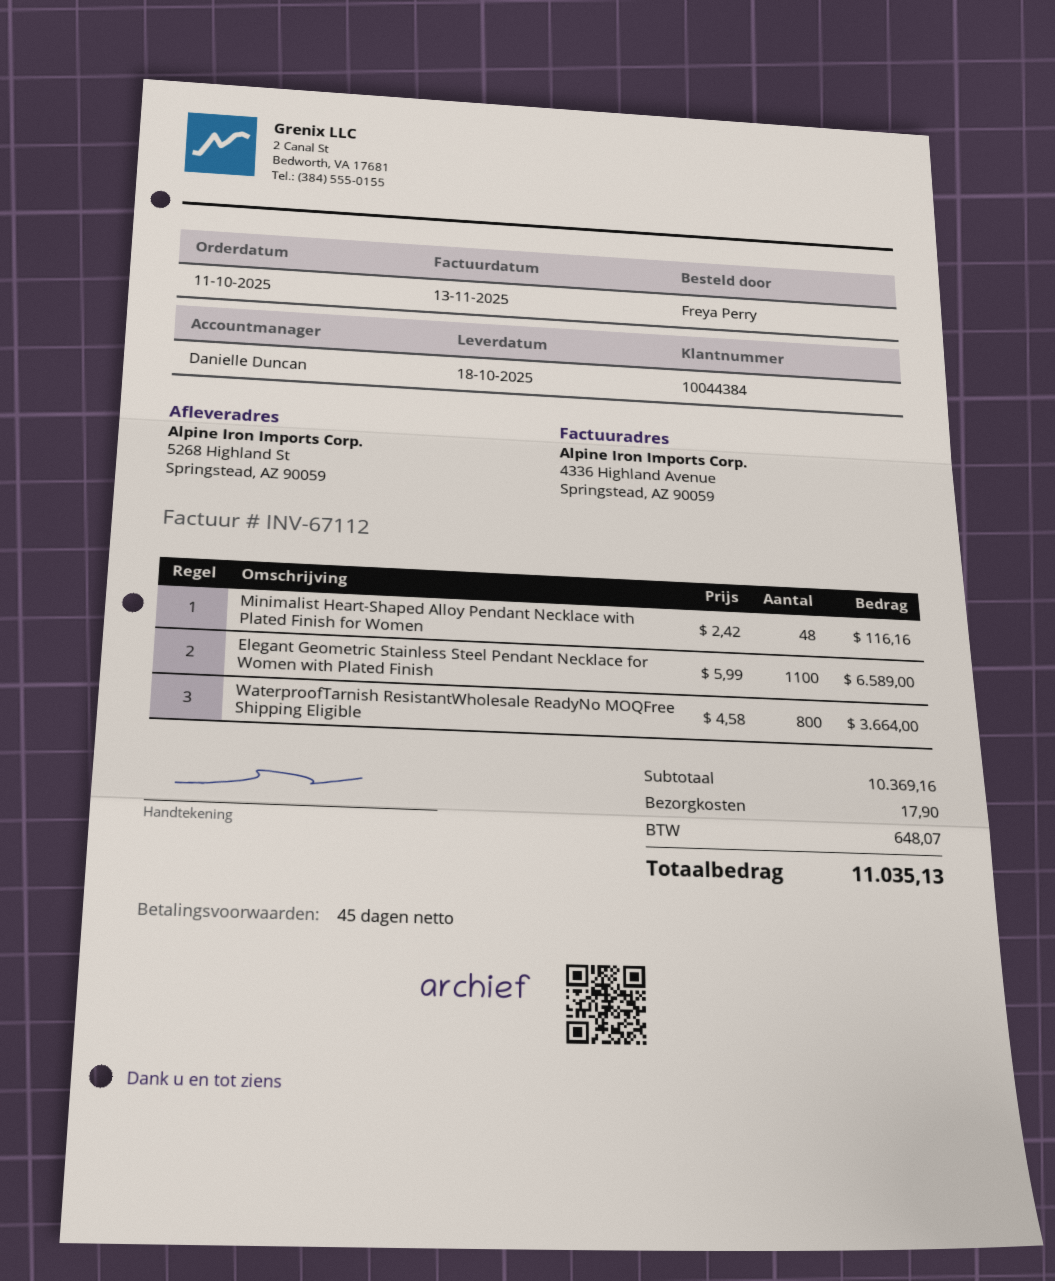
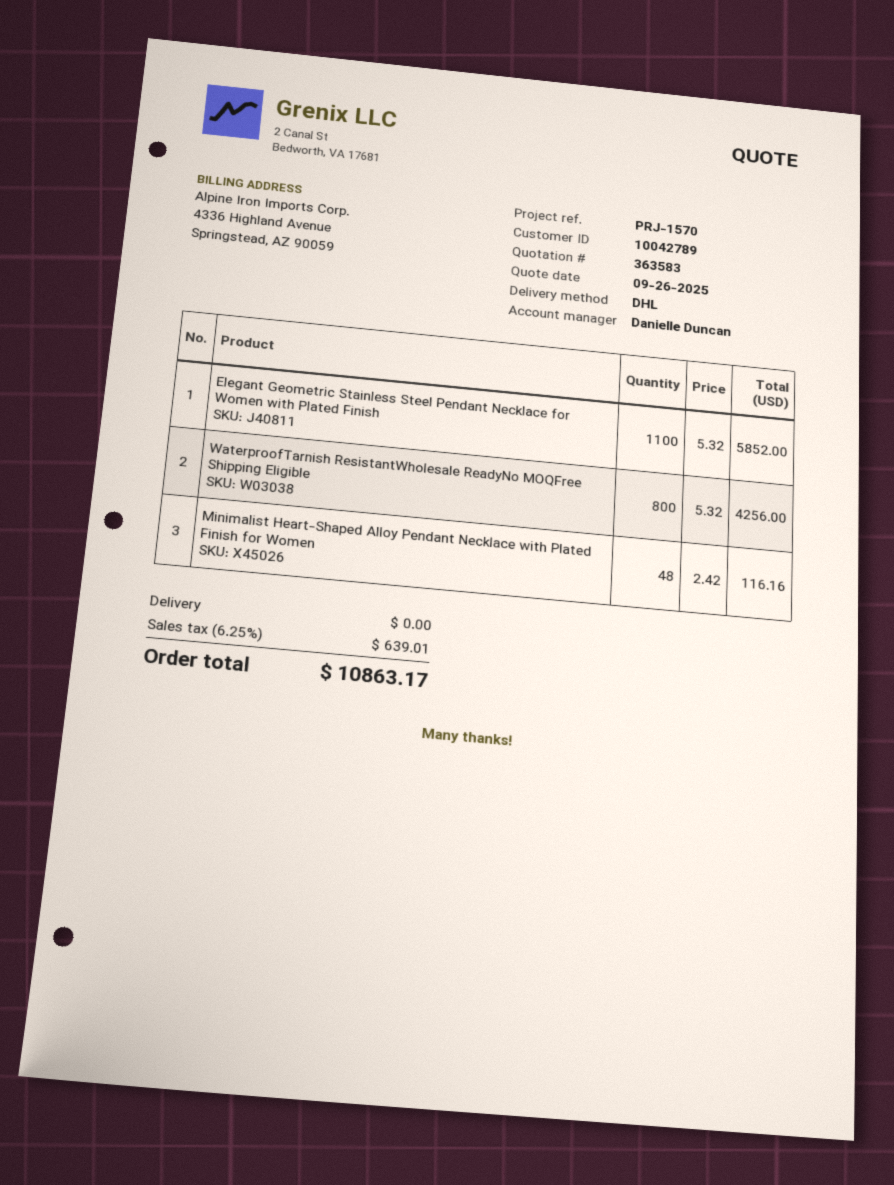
customer number: 10044384 -> 10042789
Elegant Geometric Stainless Steel Pendant Necklace for Women with Plated Finish: 1100 x 5.99 = 6589.00 -> 1100 x 5.32 = 5852.00
WaterproofTarnish ResistantWholesale ReadyNo MOQFree Shipping Eligible: 800 x 4.58 = 3664.00 -> 800 x 5.32 = 4256.00
shipping: 17.90 -> 0.00
tax: 648.07 -> 639.01
total: 11035.13 -> 10863.17

